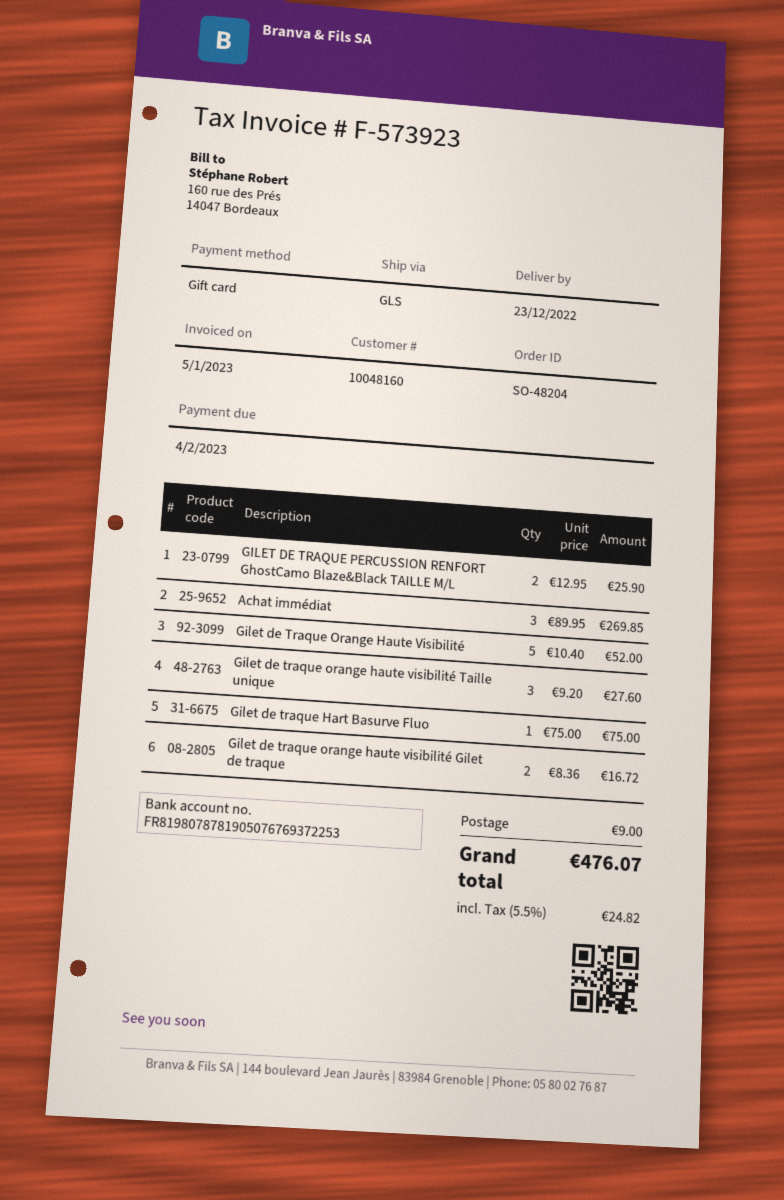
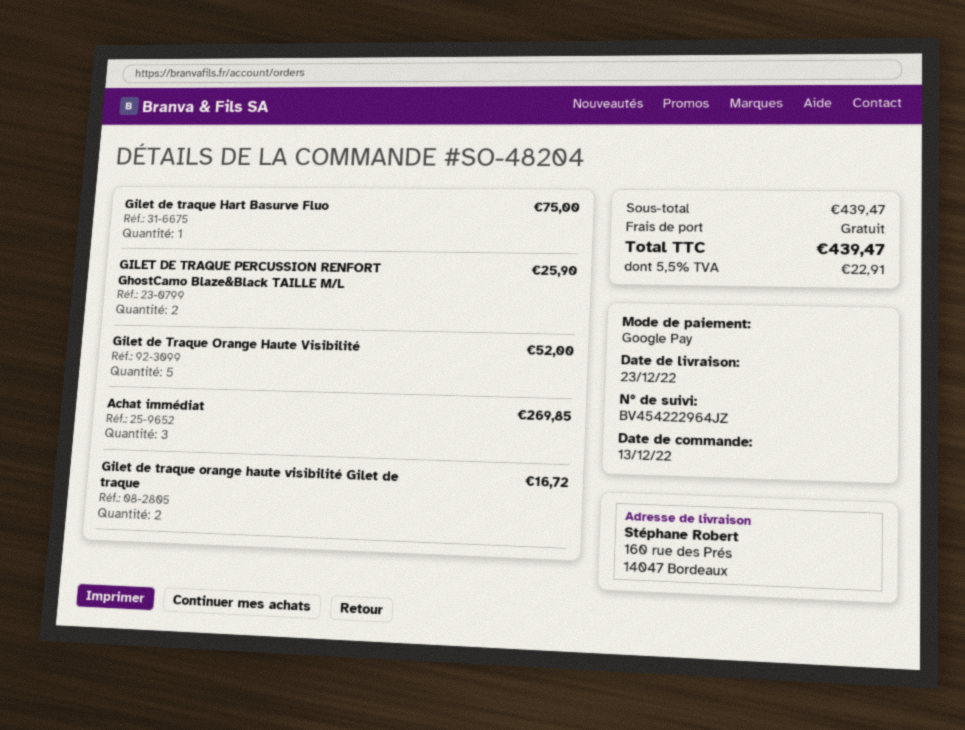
payment method: gift card -> Google Pay
Gilet de traque orange haute visibilité Taille unique: 3 for 27.60 -> none
shipping: 9.00 -> 0.00
tax: 5.5% = 24.82 -> 5.5% = 22.91
total: 476.07 -> 439.47

